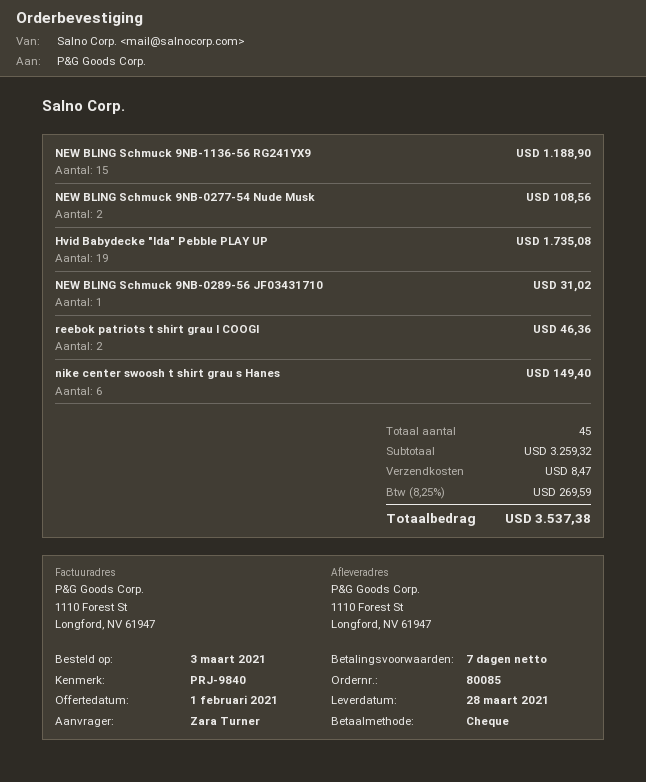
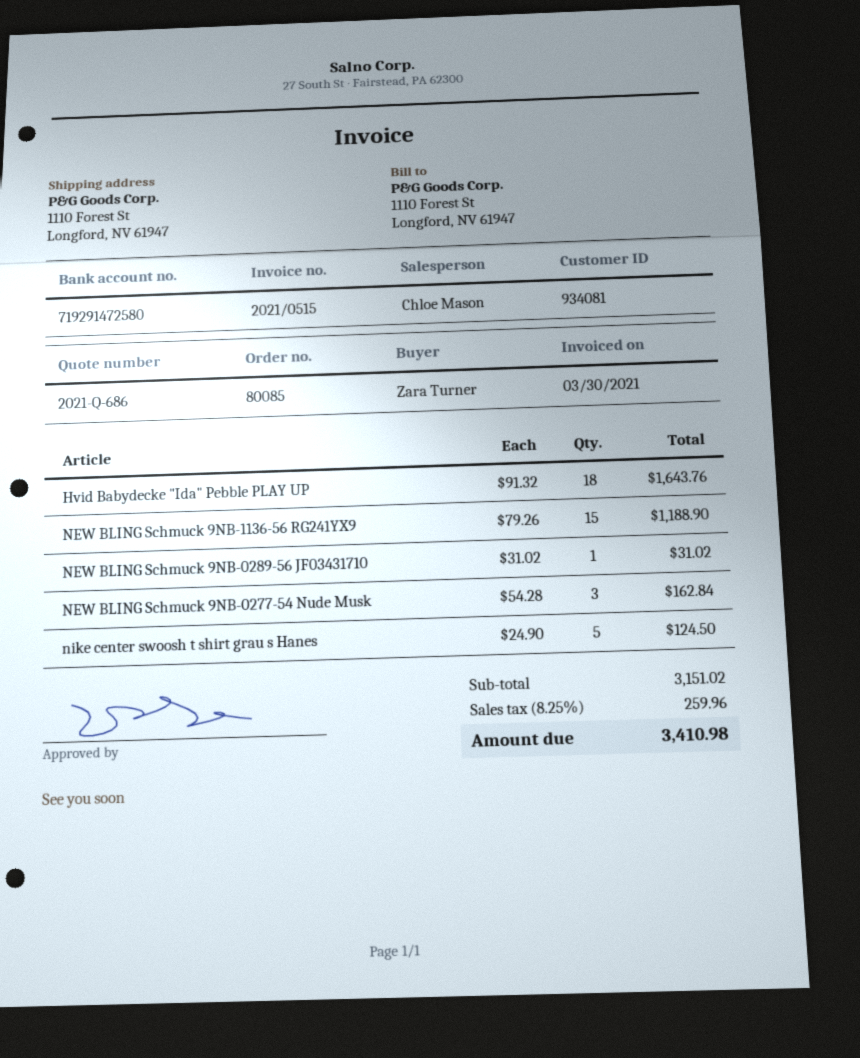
NEW BLING Schmuck 9NB-0277-54 Nude Musk: 2 for 108.56 -> 3 for 162.84
Hvid Babydecke "Ida" Pebble PLAY UP: 19 for 1735.08 -> 18 for 1643.76
reebok patriots t shirt grau l COOGI: 2 for 46.36 -> none
nike center swoosh t shirt grau s Hanes: 6 for 149.40 -> 5 for 124.50
subtotal: 3259.32 -> 3151.02
shipping: 8.47 -> none
tax: 8.25% = 269.59 -> 8.25% = 259.96
total: 3537.38 -> 3410.98

